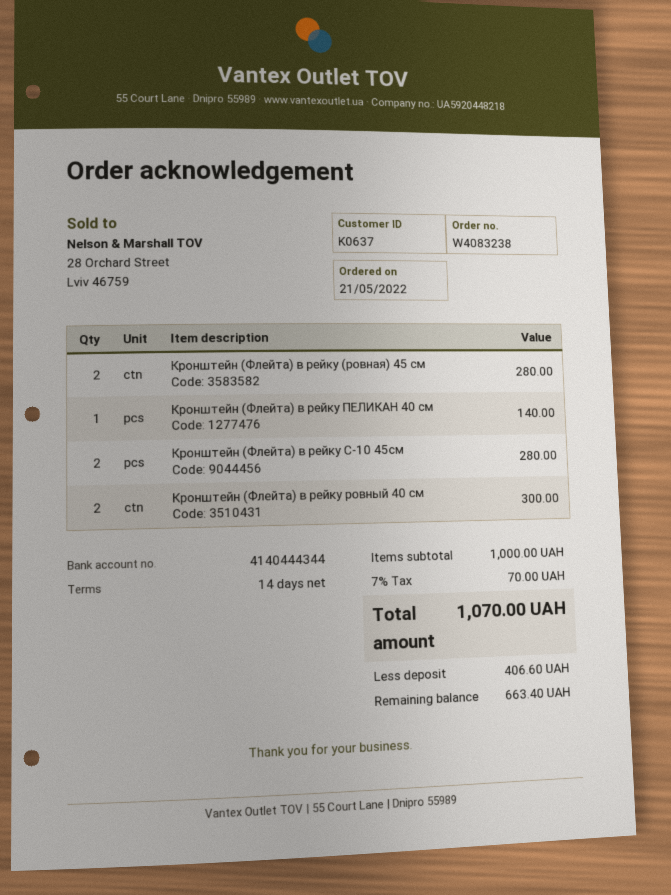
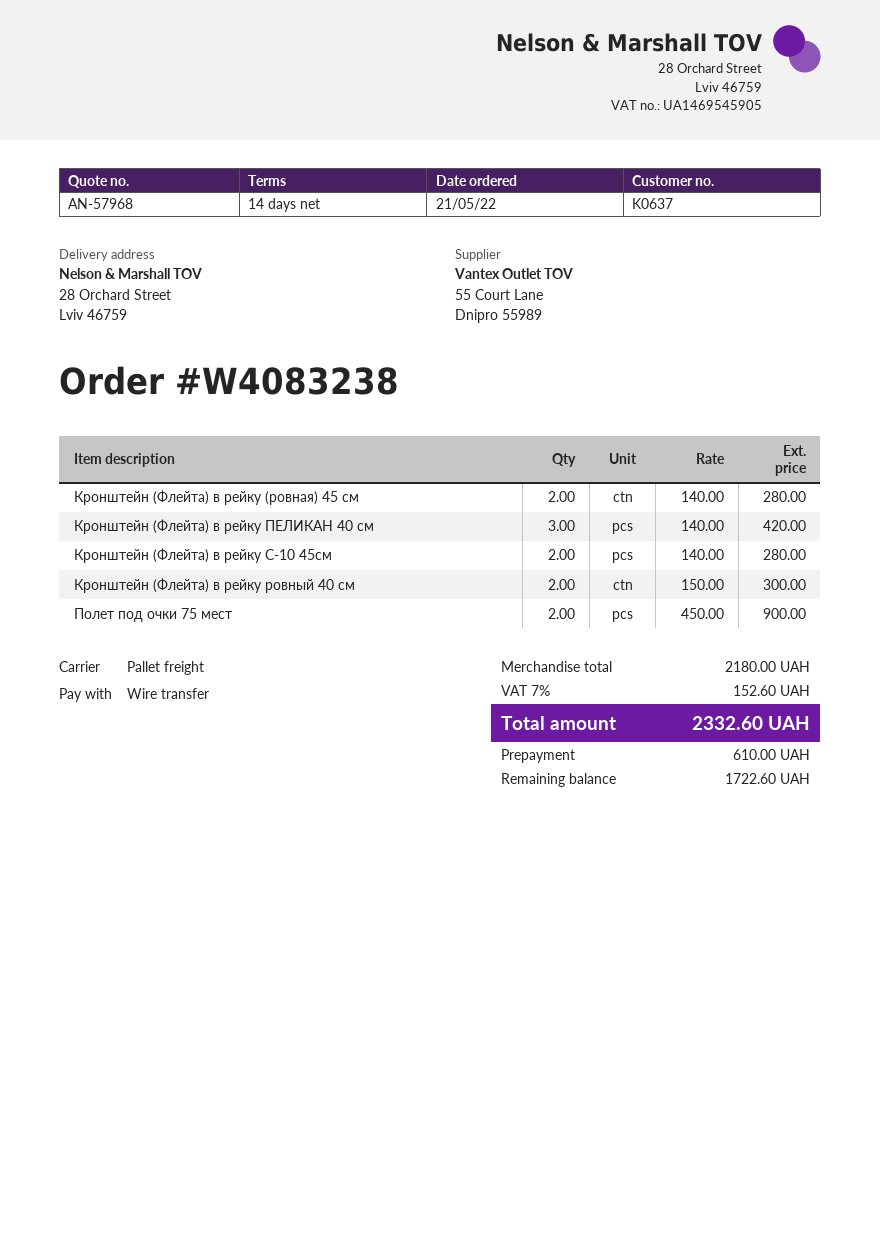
Кронштейн (Флейта) в рейку ПЕЛИКАН 40 см: 1 for 140.00 -> 3 for 420.00
Полет под очки 75 мест: none -> 2 for 900.00
subtotal: 1000.00 -> 2180.00
tax: 7% = 70.00 -> 7% = 152.60
total: 1070.00 -> 2332.60
deposit: 406.60 -> 610.00
balance: 663.40 -> 1722.60

